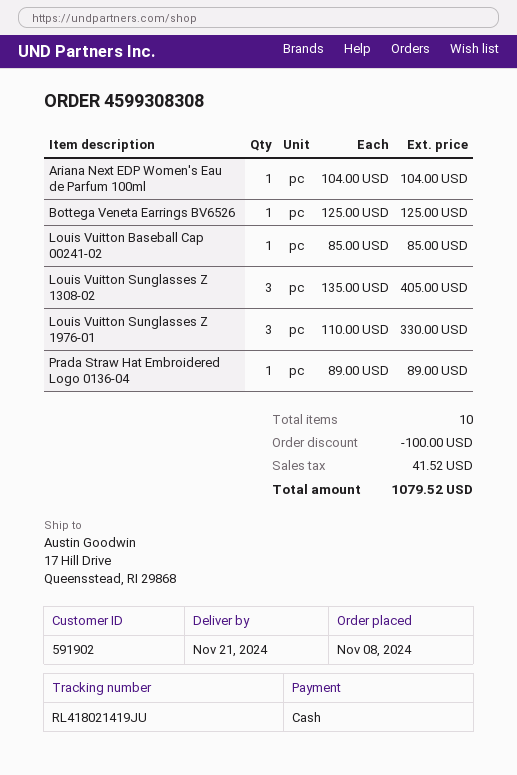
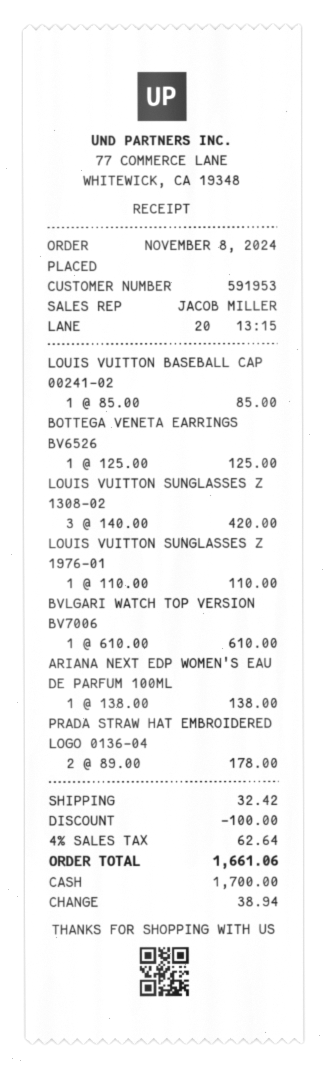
customer number: 591902 -> 591953
Ariana Next EDP Women's Eau de Parfum 100ml: 1 x 104.00 = 104.00 -> 1 x 138.00 = 138.00
Louis Vuitton Sunglasses Z 1308-02: 3 x 135.00 = 405.00 -> 3 x 140.00 = 420.00
Louis Vuitton Sunglasses Z 1976-01: 3 x 110.00 = 330.00 -> 1 x 110.00 = 110.00
Prada Straw Hat Embroidered Logo 0136-04: 1 x 89.00 = 89.00 -> 2 x 89.00 = 178.00
BVLGARI WATCH TOP VERSION BV7006: none -> 1 x 610.00 = 610.00
shipping: none -> 32.42
tax: 41.52 -> 62.64
total: 1079.52 -> 1661.06

